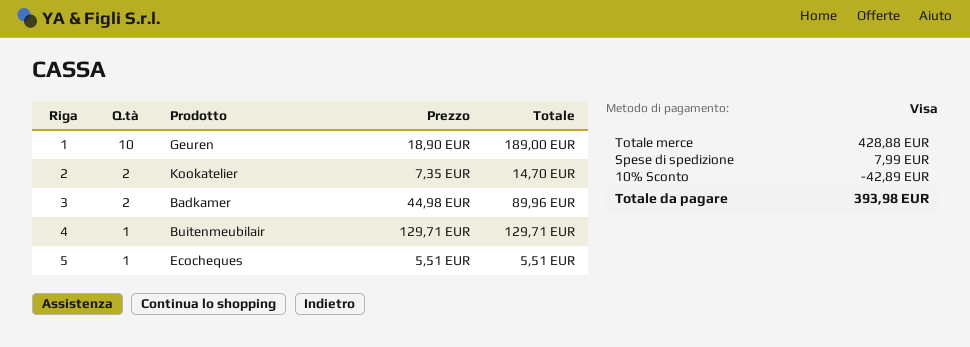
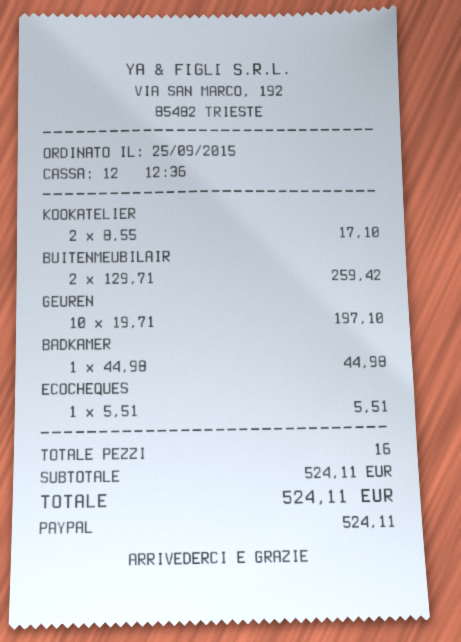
payment method: Visa -> PayPal
Geuren: 10 x 18.90 = 189.00 -> 10 x 19.71 = 197.10
Kookatelier: 2 x 7.35 = 14.70 -> 2 x 8.55 = 17.10
Badkamer: 2 x 44.98 = 89.96 -> 1 x 44.98 = 44.98
Buitenmeubilair: 1 x 129.71 = 129.71 -> 2 x 129.71 = 259.42
subtotal: 428.88 -> 524.11
discount: 10% = 42.89 -> none
shipping: 7.99 -> none
total: 393.98 -> 524.11

